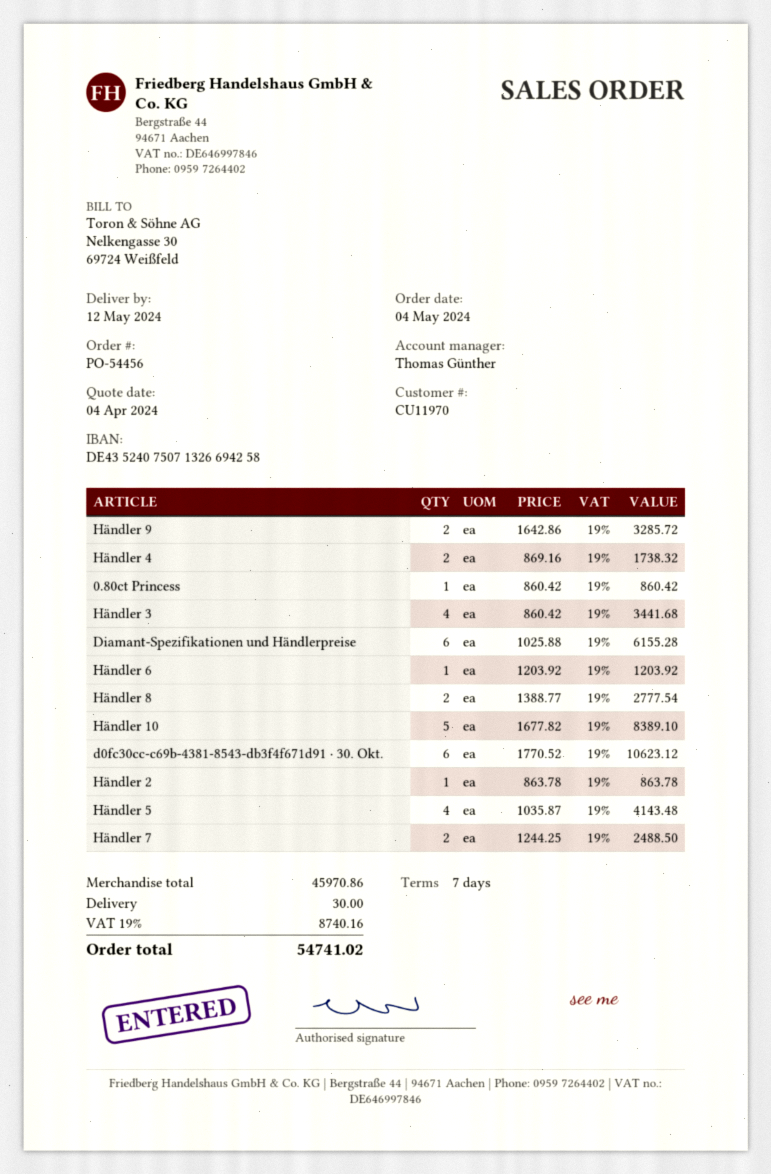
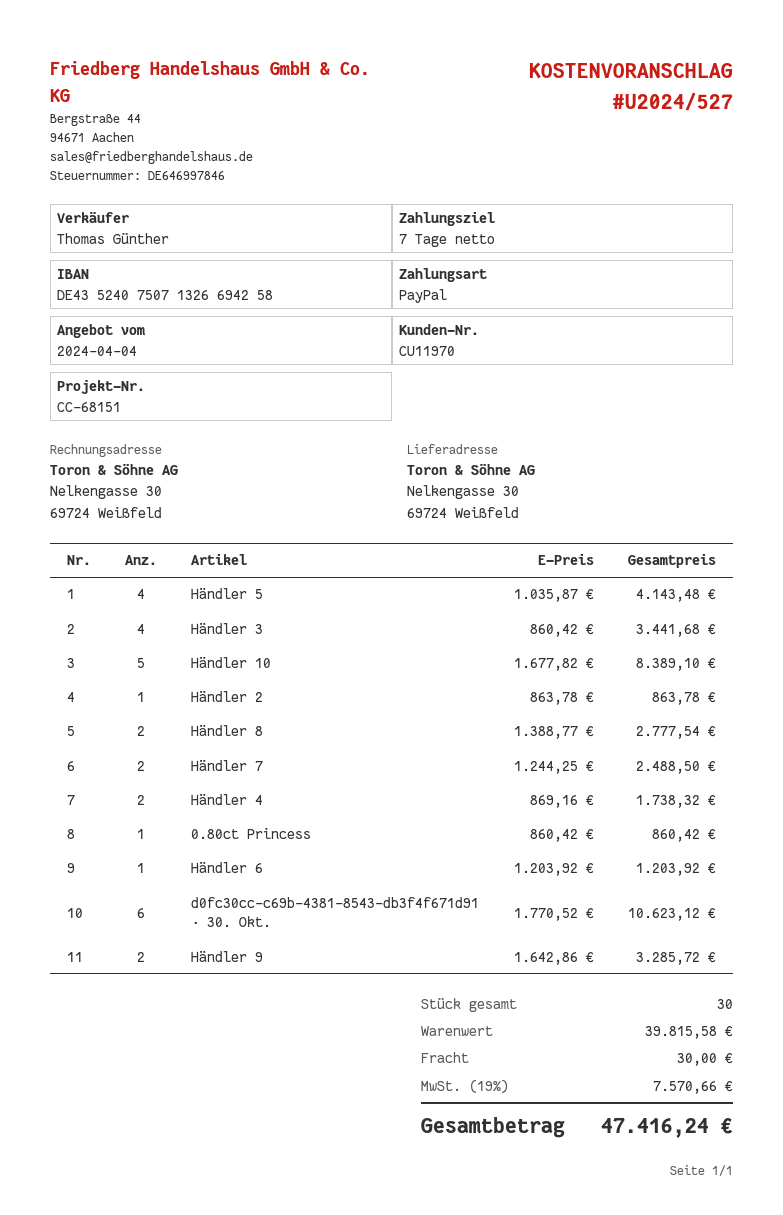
Diamant-Spezifikationen und Händlerpreise: 6 x 1025.88 = 6155.28 -> none
subtotal: 45970.86 -> 39815.58
tax: 19% = 8740.16 -> 19% = 7570.66
total: 54741.02 -> 47416.24

